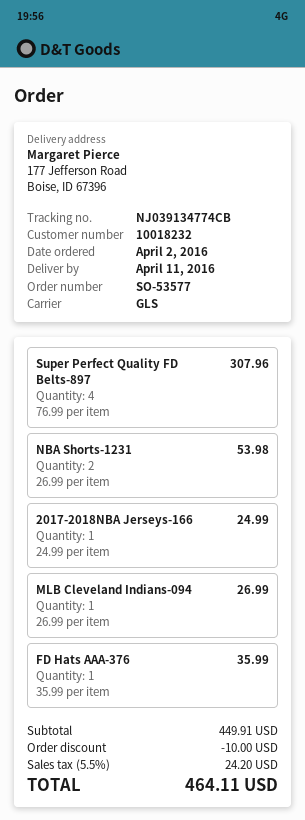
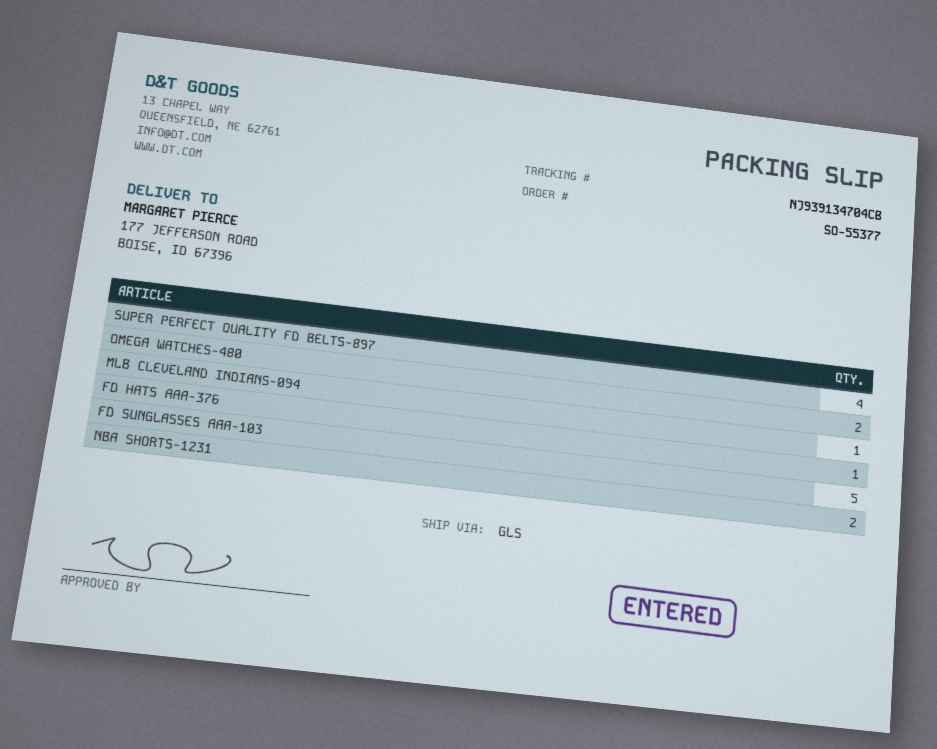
order number: SO-53577 -> SO-55377
tracking number: NJ039134774CB -> NJ939134704CB
2017-2018NBA Jerseys-166: 1 -> none
OMEGA WATCHES-480: none -> 2
FD SUNGLASSES AAA-103: none -> 5

